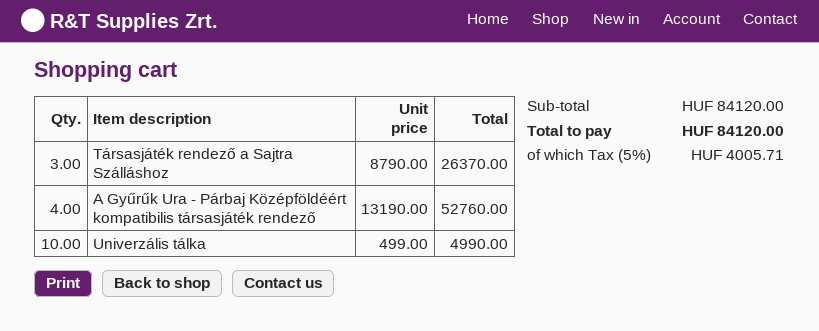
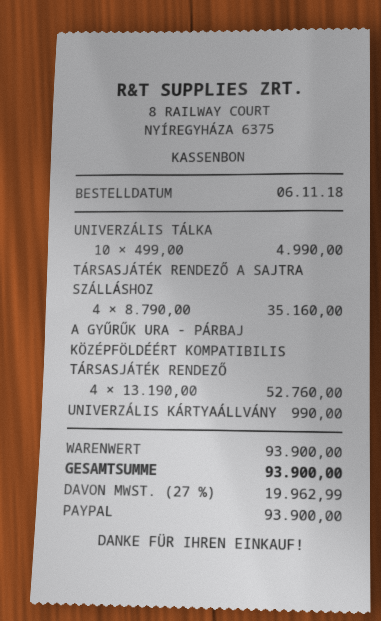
Társasjáték rendező a Sajtra Szálláshoz: 3 x 8790.00 = 26370.00 -> 4 x 8790.00 = 35160.00
UNIVERZÁLIS KÁRTYAÁLLVÁNY: none -> 1 x 990.00 = 990.00
subtotal: 84120.00 -> 93900.00
tax: 5% = 4005.71 -> 27% = 19962.99
total: 84120.00 -> 93900.00

